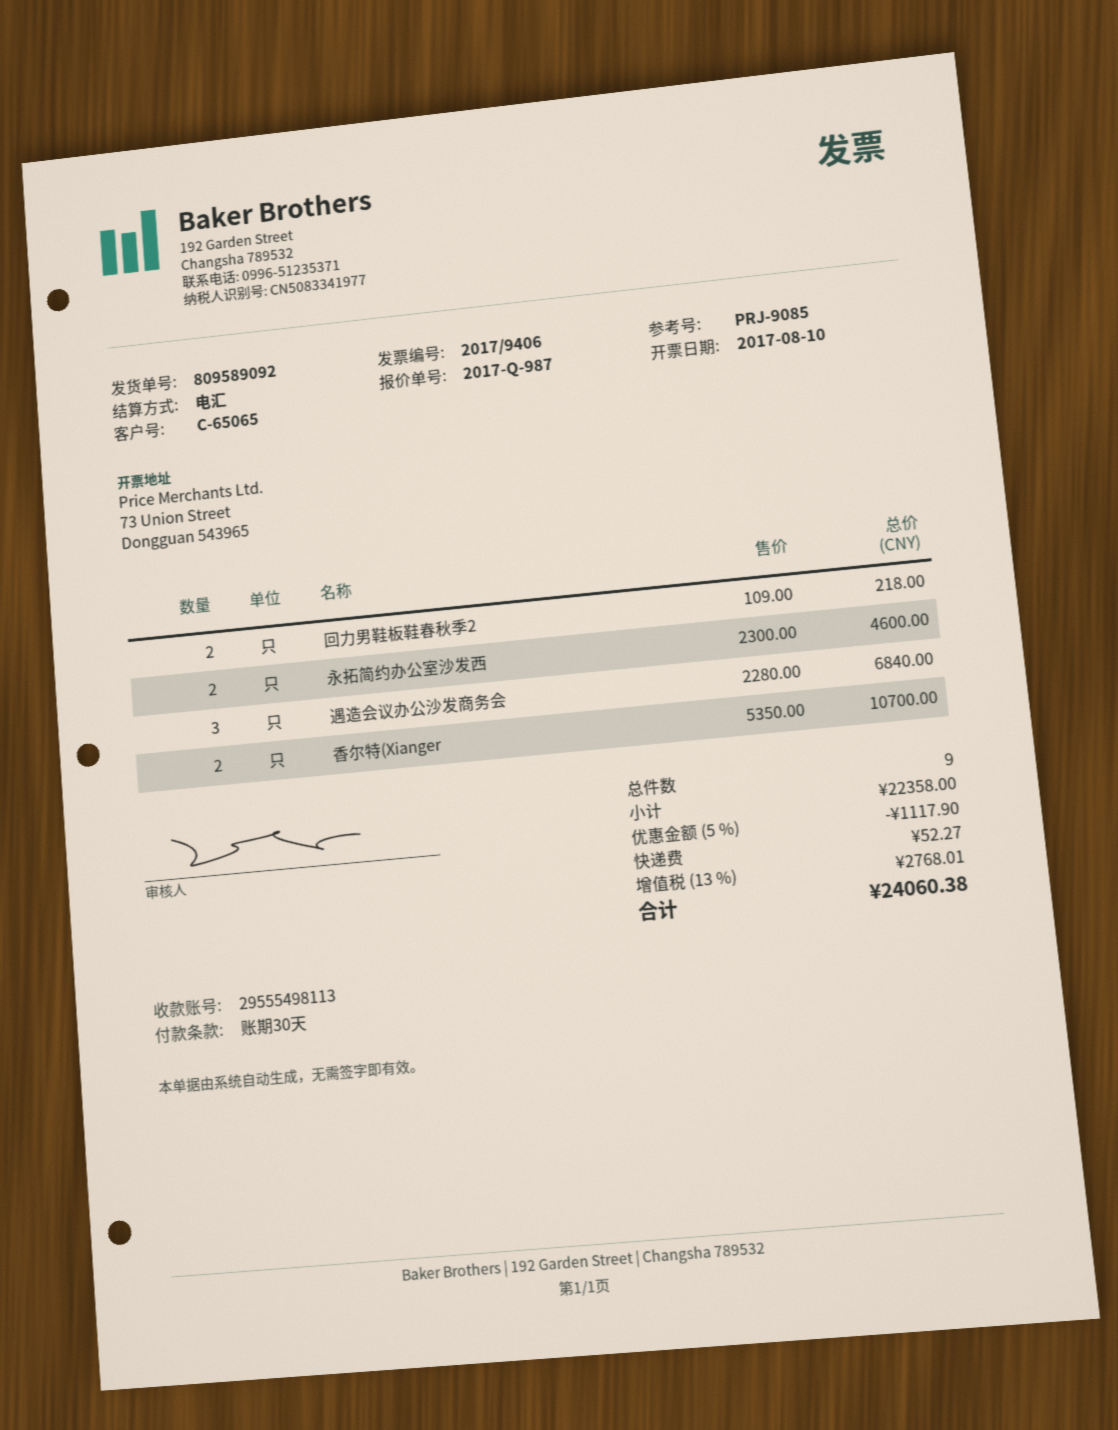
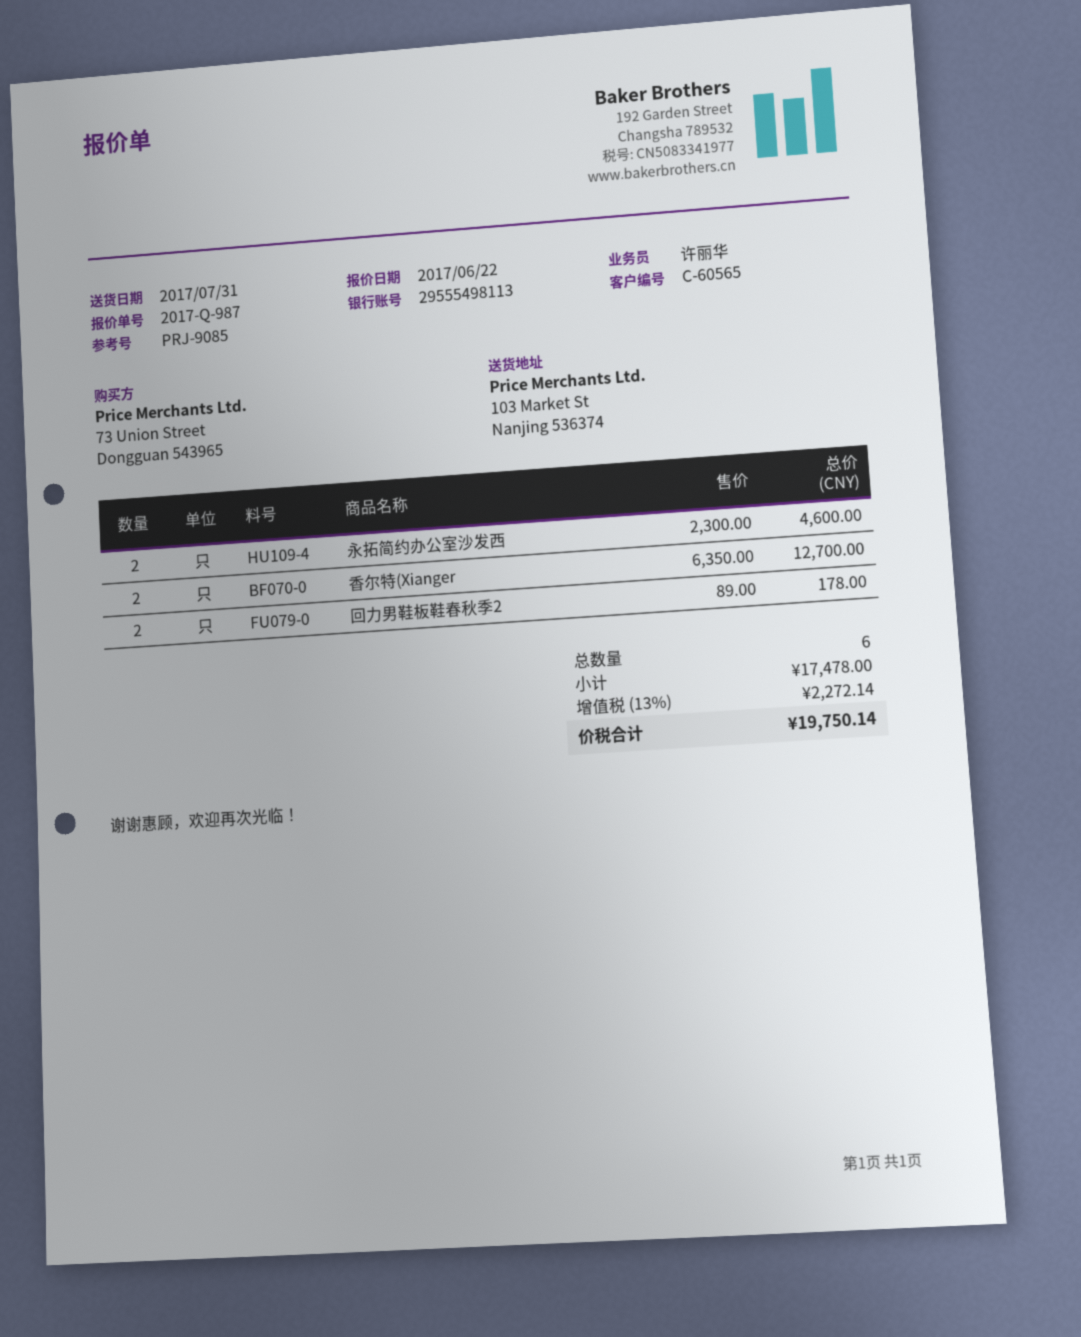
customer number: C-65065 -> C-60565
回力男鞋板鞋春秋季2: 2 x 109.00 = 218.00 -> 2 x 89.00 = 178.00
遇造会议办公沙发商务会: 3 x 2280.00 = 6840.00 -> none
香尔特(Xianger: 2 x 5350.00 = 10700.00 -> 2 x 6350.00 = 12700.00
total quantity: 9 -> 6
subtotal: 22358.00 -> 17478.00
discount: 5% = 1117.90 -> none
shipping: 52.27 -> none
tax: 13% = 2768.01 -> 13% = 2272.14
total: 24060.38 -> 19750.14

